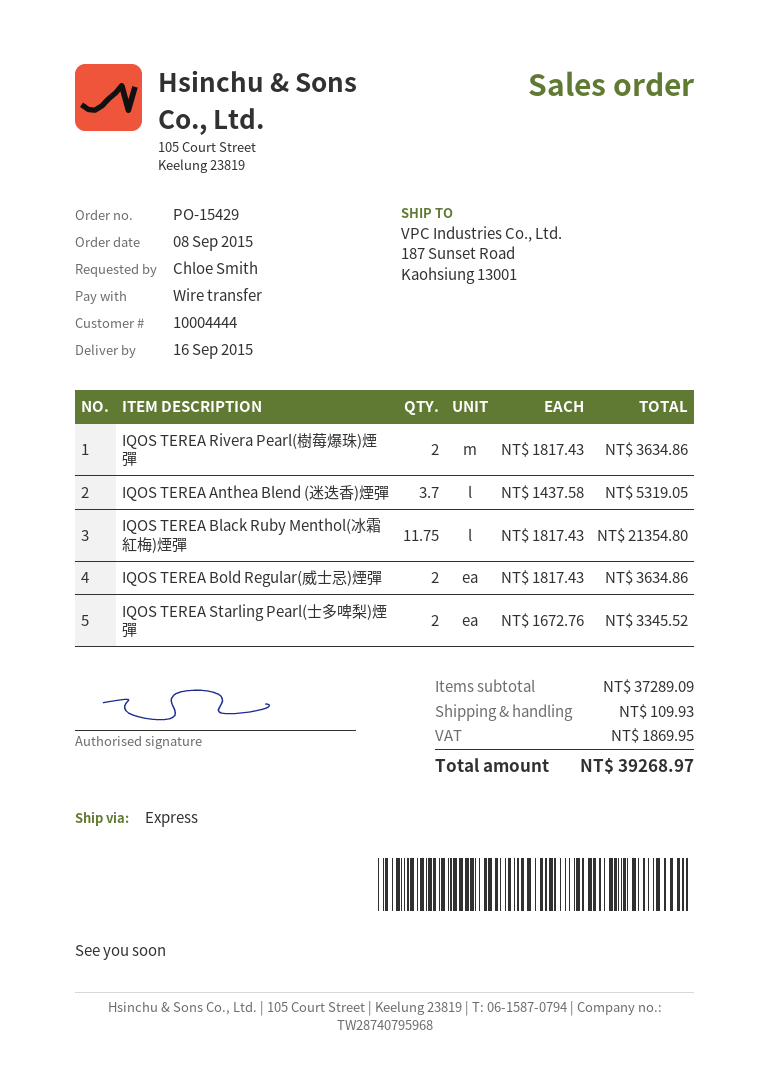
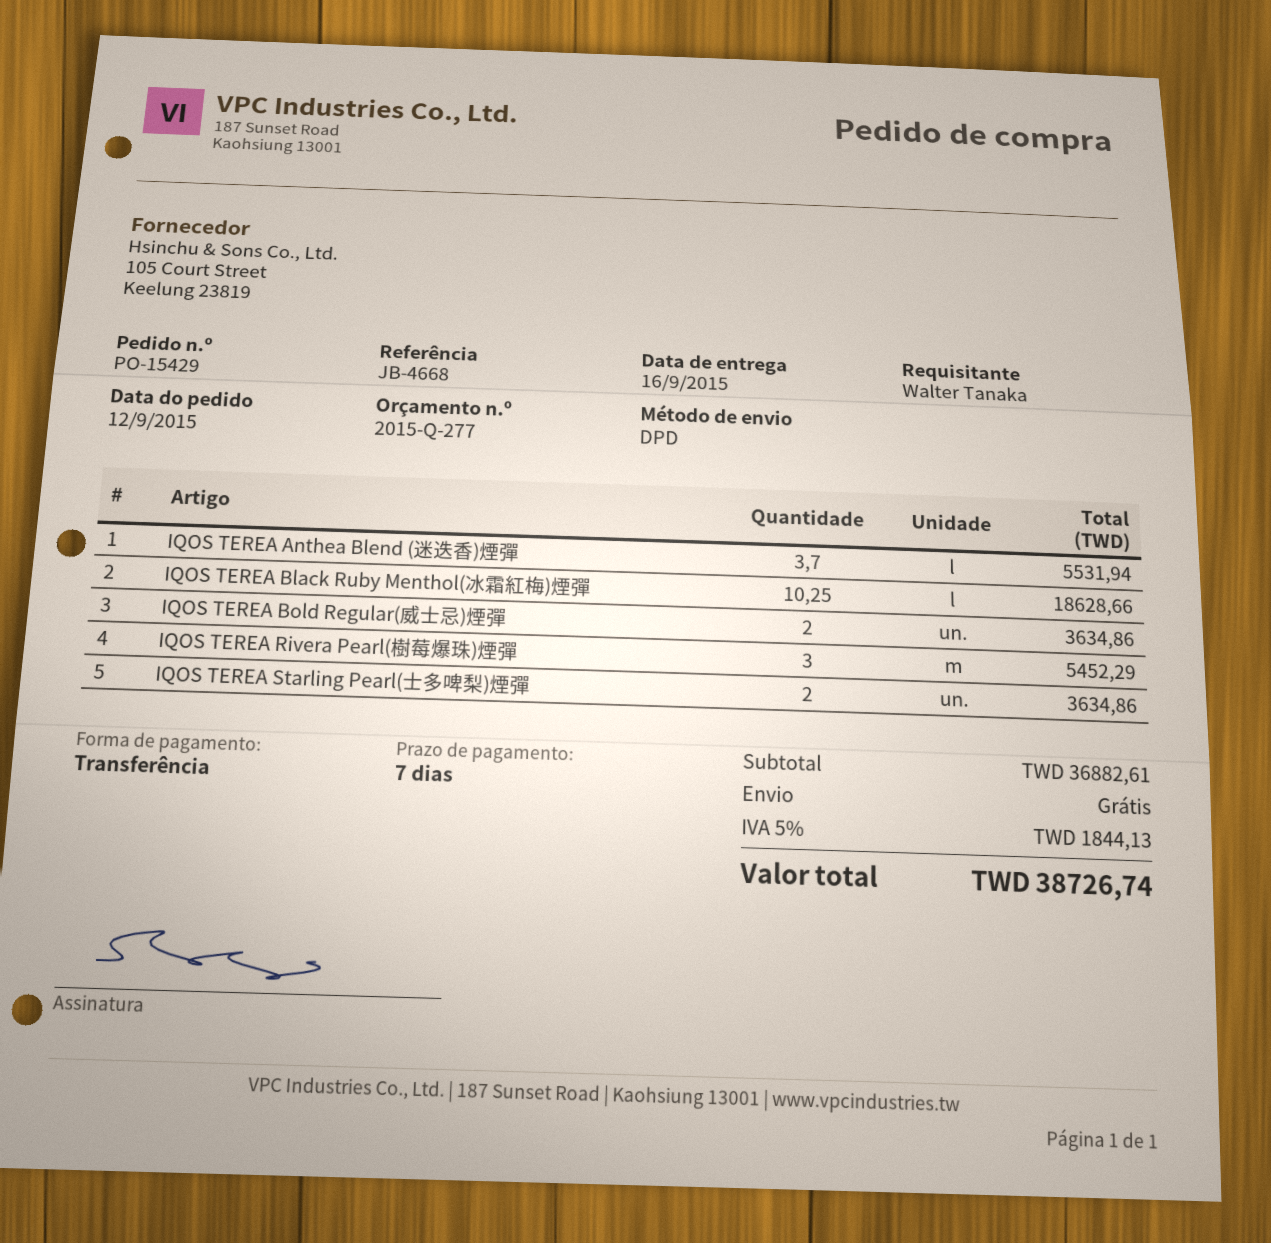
order date: 2015-09-08 -> 2015-09-12
ordered by: Chloe Smith -> Walter Tanaka
shipping method: express -> DPD
IQOS TEREA Rivera Pearl(樹莓爆珠)煙彈: 2 for 3634.86 -> 3 for 5452.29
IQOS TEREA Anthea Blend (迷迭香)煙彈: 3.7 for 5319.05 -> 3.7 for 5531.94
IQOS TEREA Black Ruby Menthol(冰霜紅梅)煙彈: 11.75 for 21354.80 -> 10.25 for 18628.66
IQOS TEREA Starling Pearl(士多啤梨)煙彈: 2 for 3345.52 -> 2 for 3634.86
subtotal: 37289.09 -> 36882.61
shipping: 109.93 -> 0.00
tax: 1869.95 -> 1844.13
total: 39268.97 -> 38726.74

